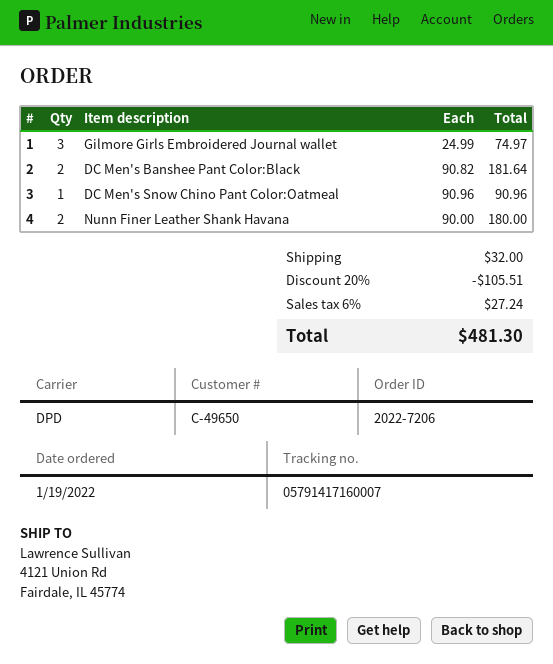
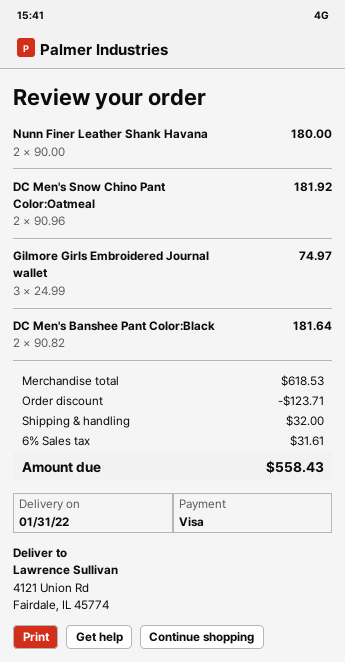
DC Men's Snow Chino Pant Color:Oatmeal: 1 x 90.96 = 90.96 -> 2 x 90.96 = 181.92
discount: 105.51 -> 123.71
tax: 6% = 27.24 -> 6% = 31.61
total: 481.30 -> 558.43

